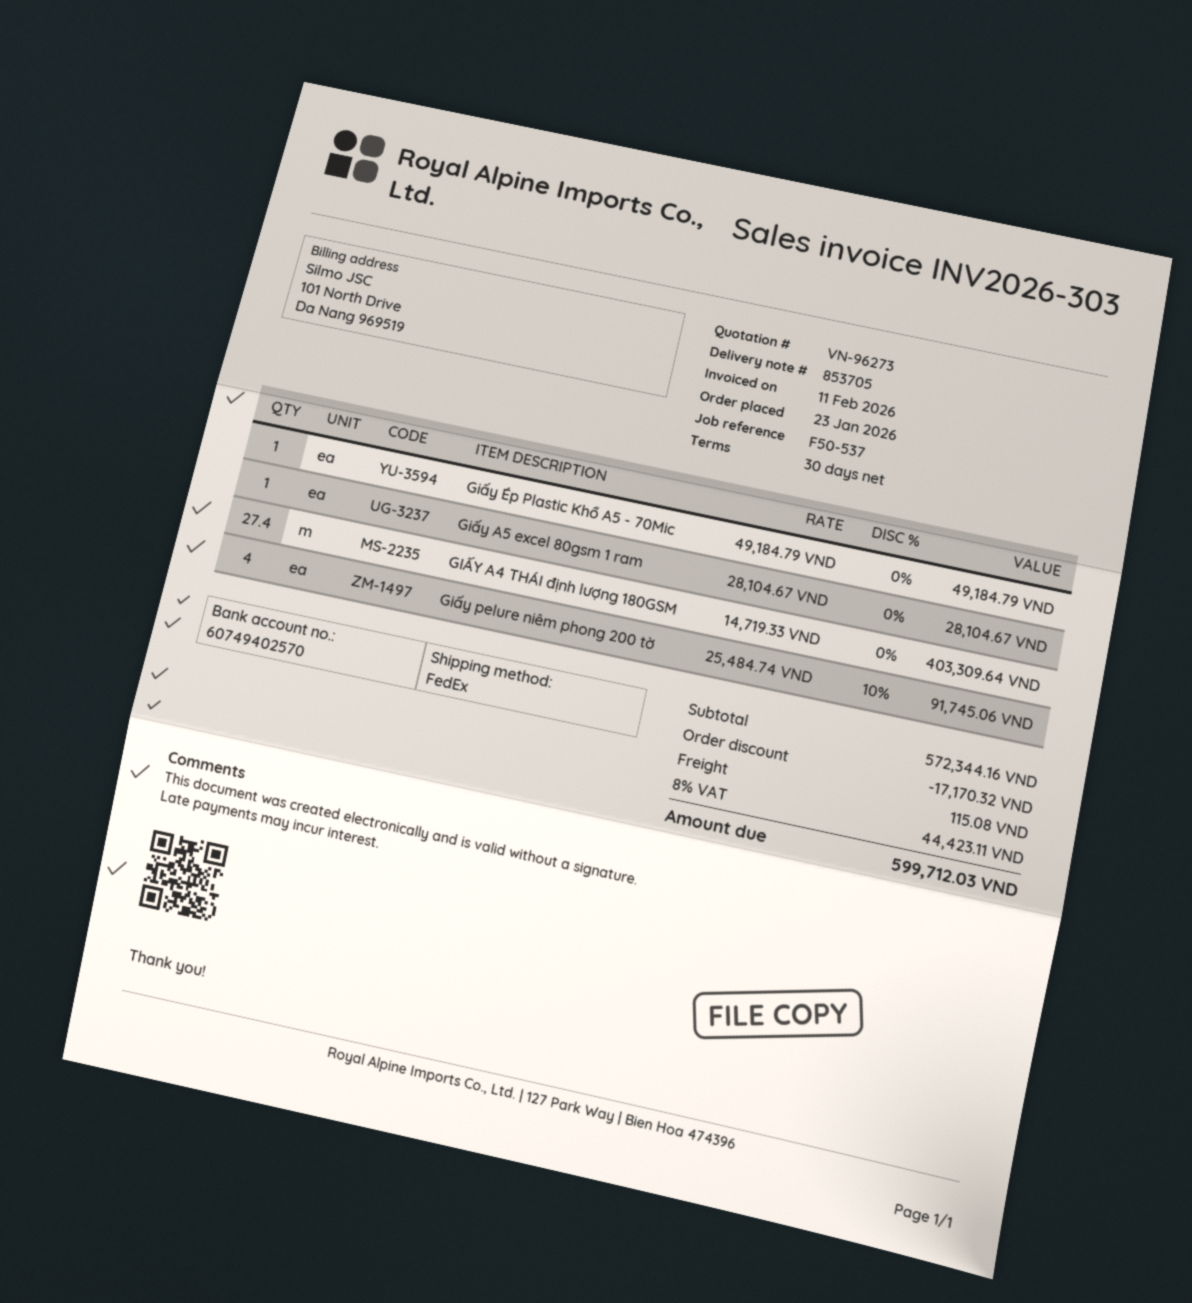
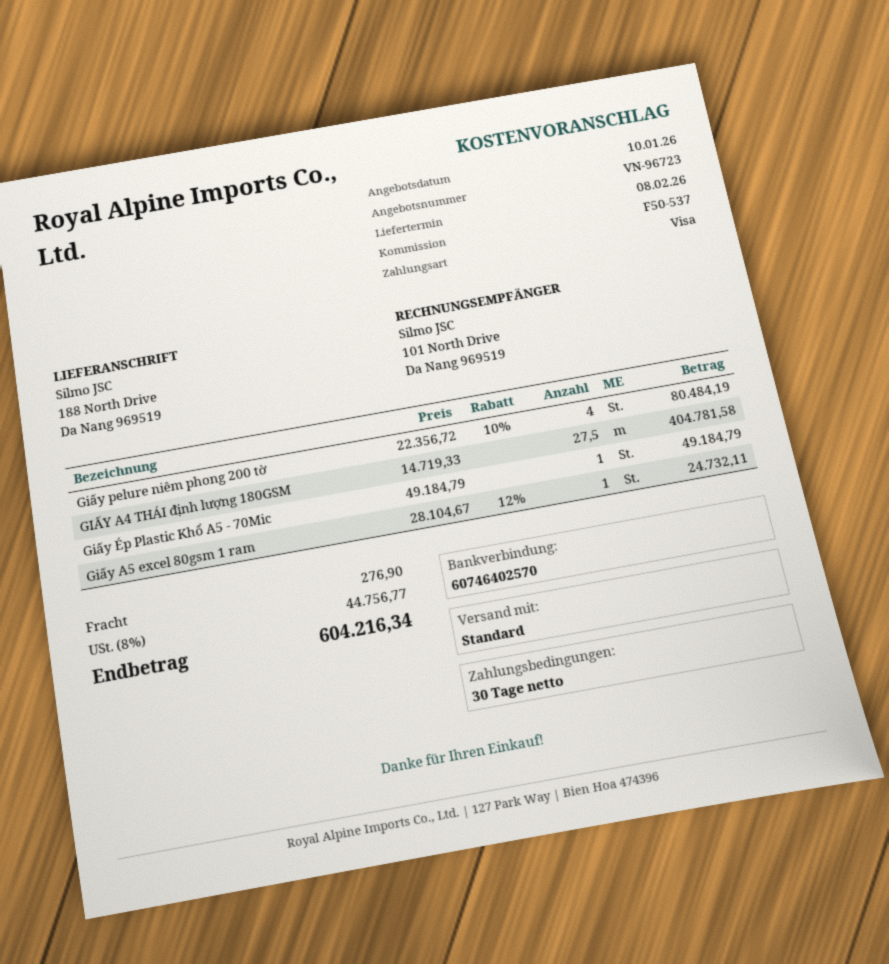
quote number: VN-96273 -> VN-96723
bank account: 60749402570 -> 60746402570
shipping method: FedEx -> standard
Giấy A5 excel 80gsm 1 ram: 1 x 28104.67 = 28104.67 -> 1 x 28104.67 - 12% = 24732.11
GIẤY A4 THÁI định lượng 180GSM: 27.4 x 14719.33 = 403309.64 -> 27.5 x 14719.33 = 404781.58
Giấy pelure niêm phong 200 tờ: 4 x 25484.74 - 10% = 91745.06 -> 4 x 22356.72 - 10% = 80484.19
discount: 17170.32 -> none
shipping: 115.08 -> 276.90
tax: 8% = 44423.11 -> 8% = 44756.77
total: 599712.03 -> 604216.34

